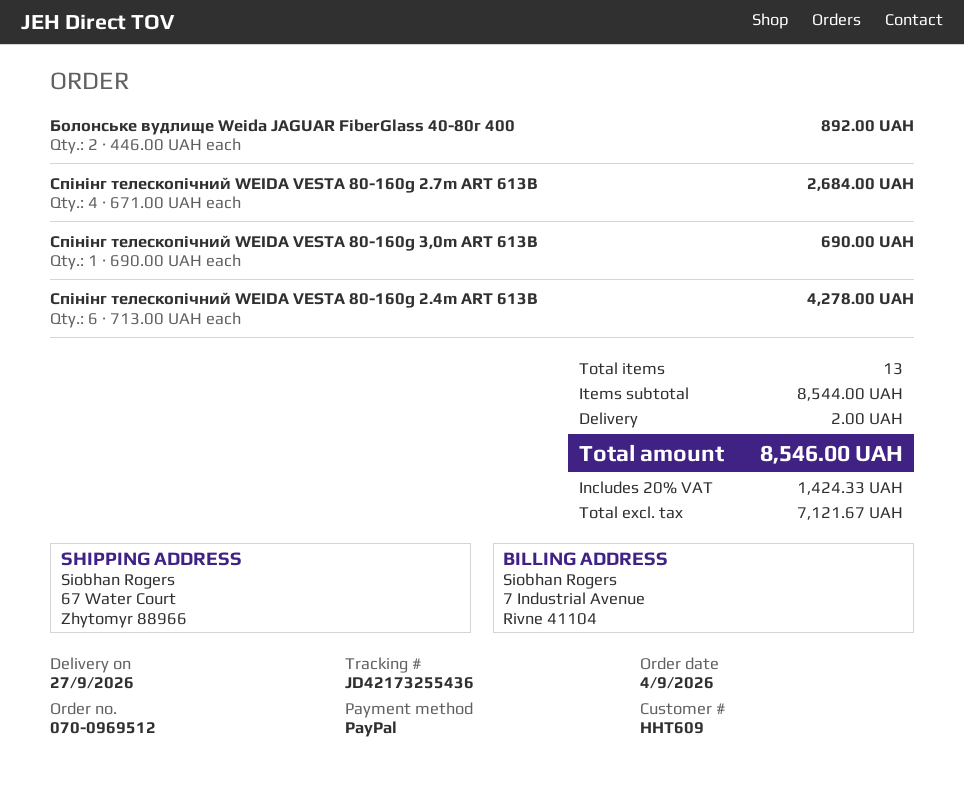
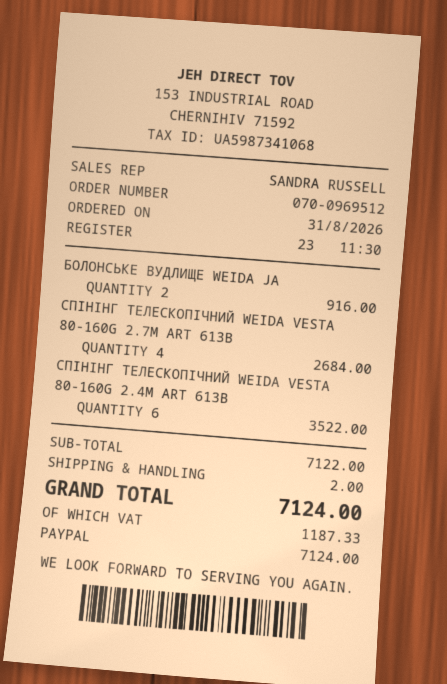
order date: 2026-09-04 -> 2026-08-31
Болонське вудлище Weida JAGUAR FiberGlass 40-80г 400: 2 for 892.00 -> 2 for 916.00
Спінінг телескопічний WEIDA VESTA 80-160g 3,0m ART 613B: 1 for 690.00 -> none
Спінінг телескопічний WEIDA VESTA 80-160g 2.4m ART 613B: 6 for 4278.00 -> 6 for 3522.00
subtotal: 8544.00 -> 7122.00
tax: 1424.33 -> 1187.33
total: 8546.00 -> 7124.00

